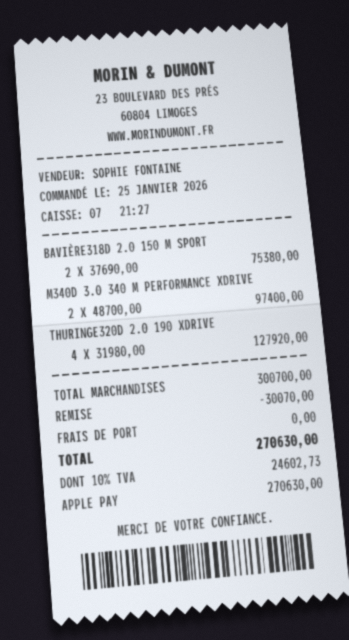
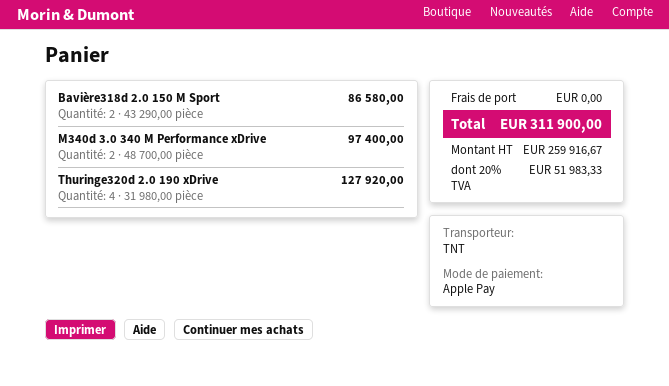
BAVIÈRE318D 2.0 150 M SPORT: 2 x 37690.00 = 75380.00 -> 2 x 43290.00 = 86580.00
discount: 30070.00 -> none
tax: 10% = 24602.73 -> 20% = 51983.33
total: 270630.00 -> 311900.00

